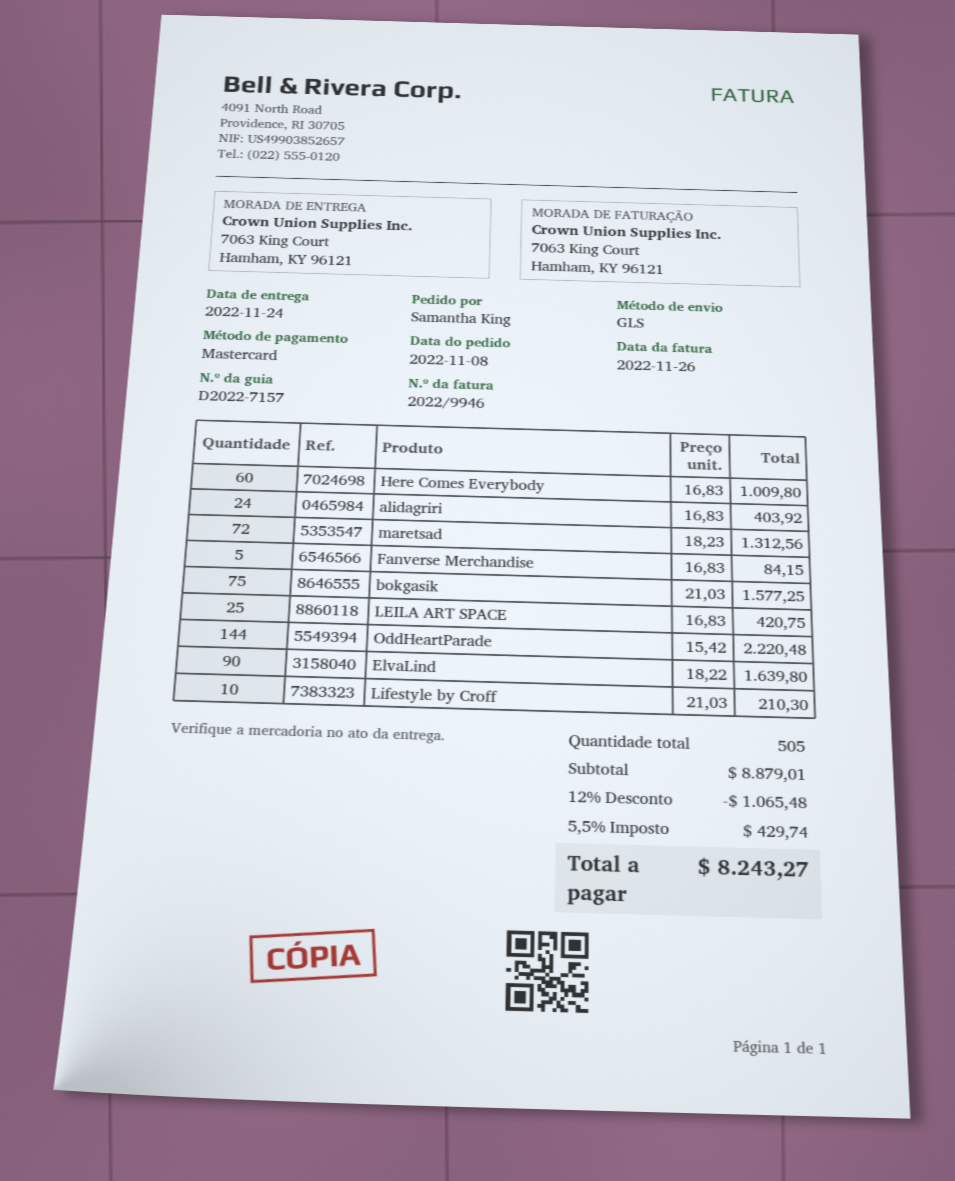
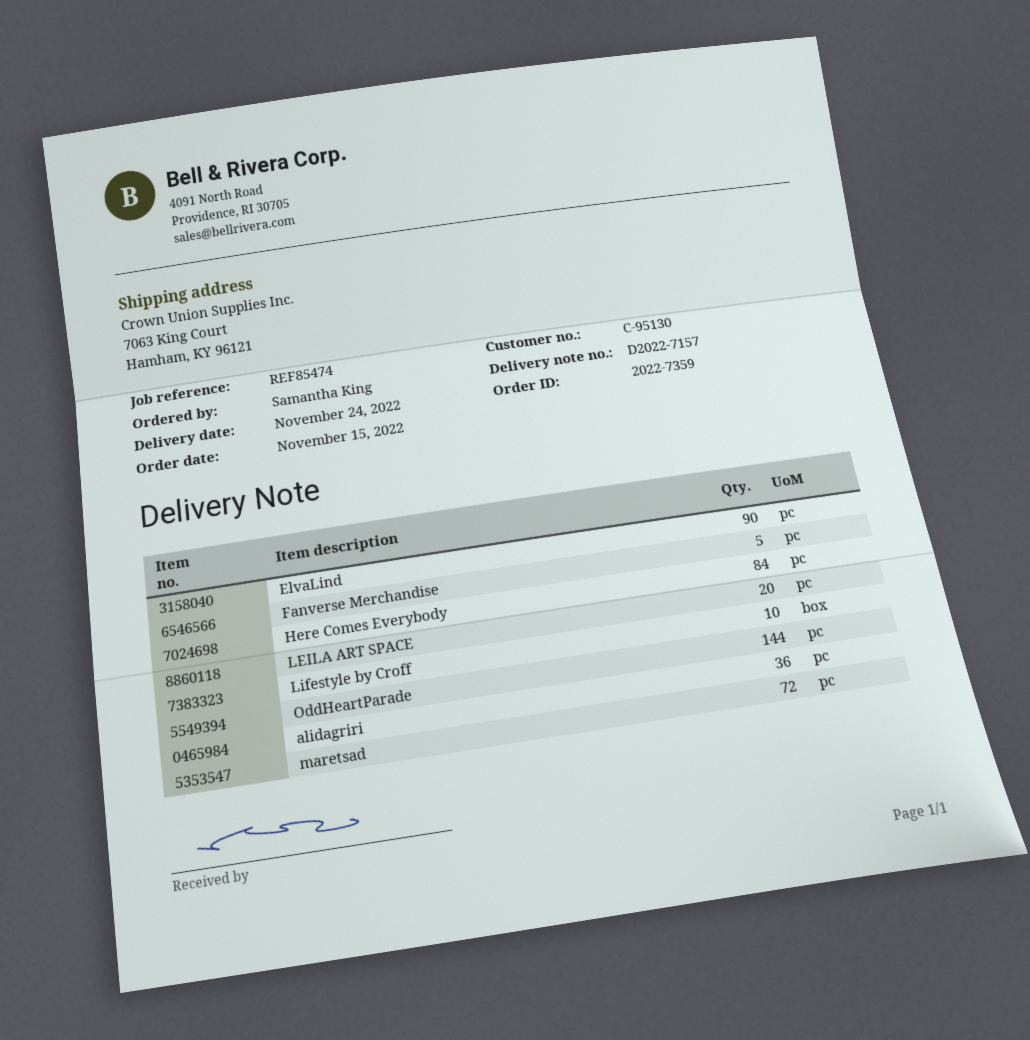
order date: 2022-11-08 -> 2022-11-15
Here Comes Everybody: 60 -> 84
alidagriri: 24 -> 36
bokgasik: 75 -> none
LEILA ART SPACE: 25 -> 20

